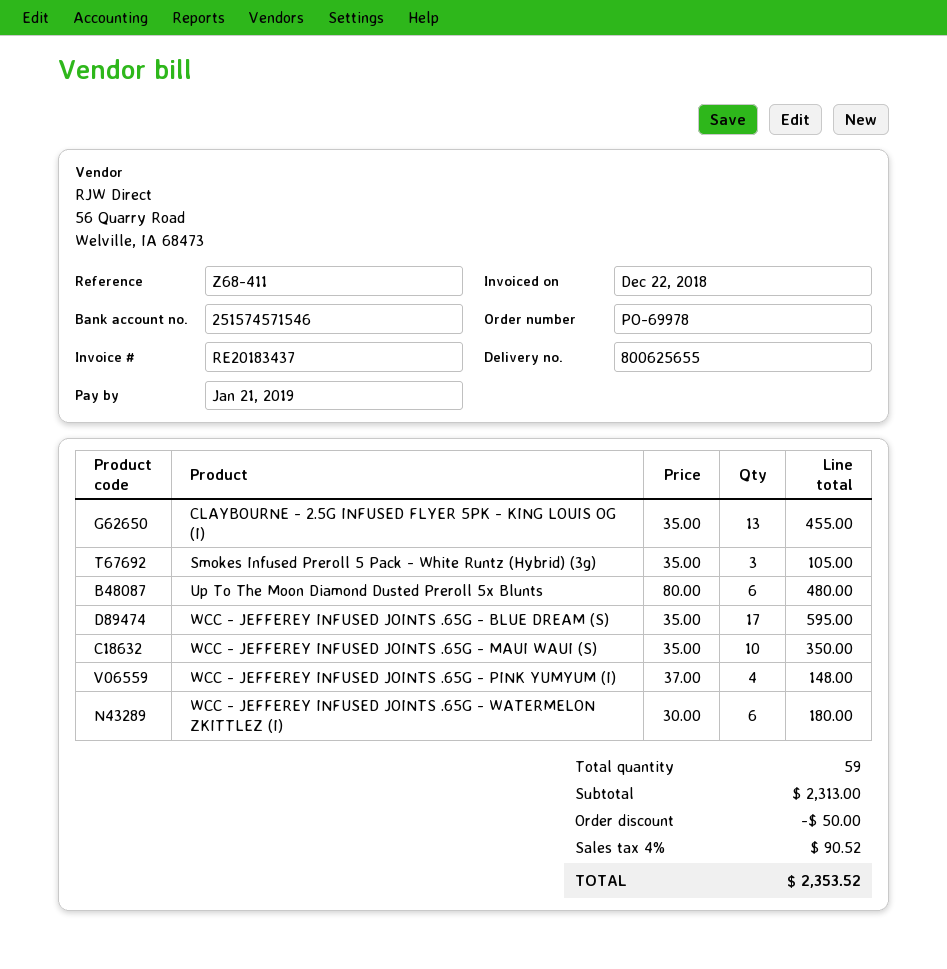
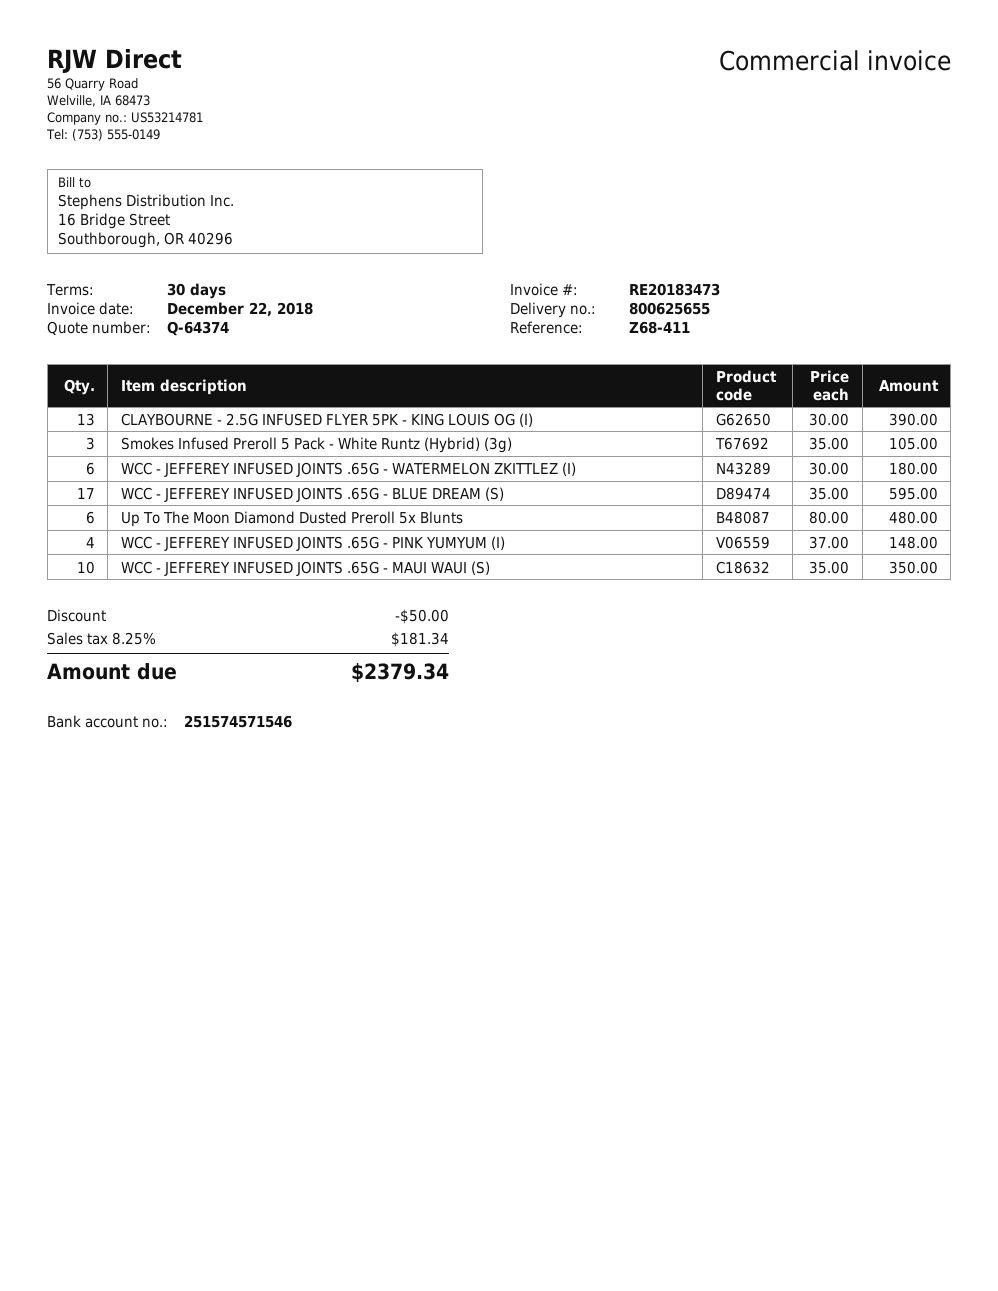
invoice number: RE20183437 -> RE20183473
CLAYBOURNE - 2.5G INFUSED FLYER 5PK - KING LOUIS OG (I): 13 x 35.00 = 455.00 -> 13 x 30.00 = 390.00
tax: 4% = 90.52 -> 8.25% = 181.34
total: 2353.52 -> 2379.34

